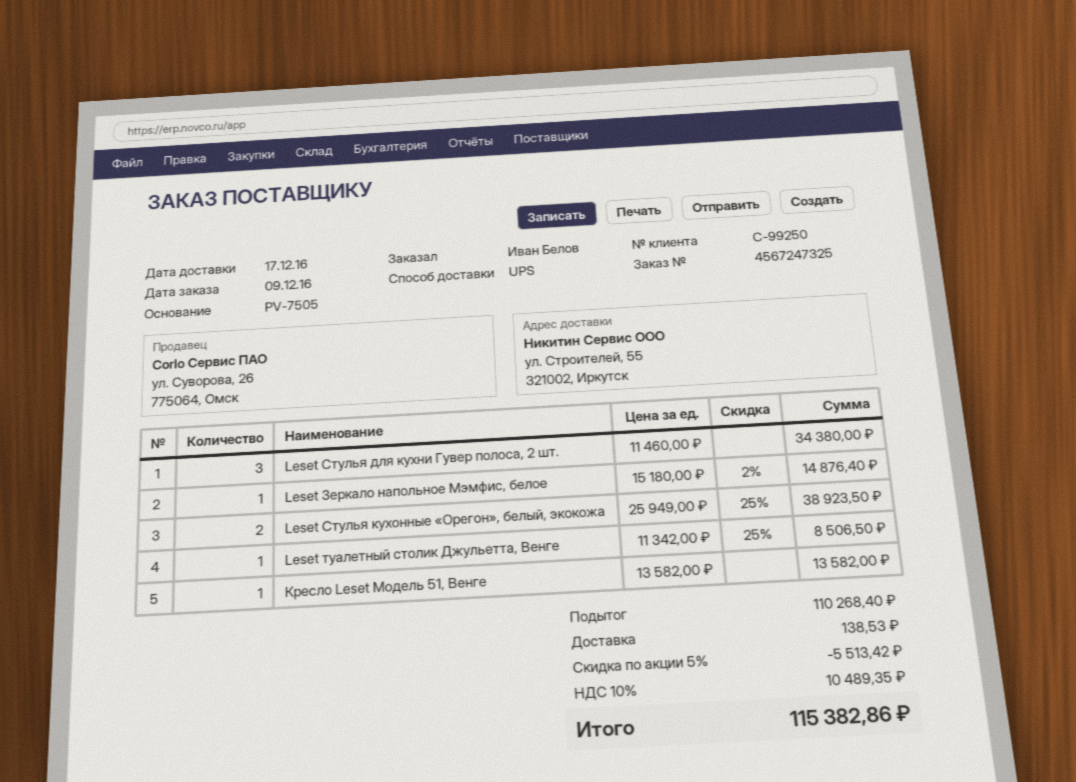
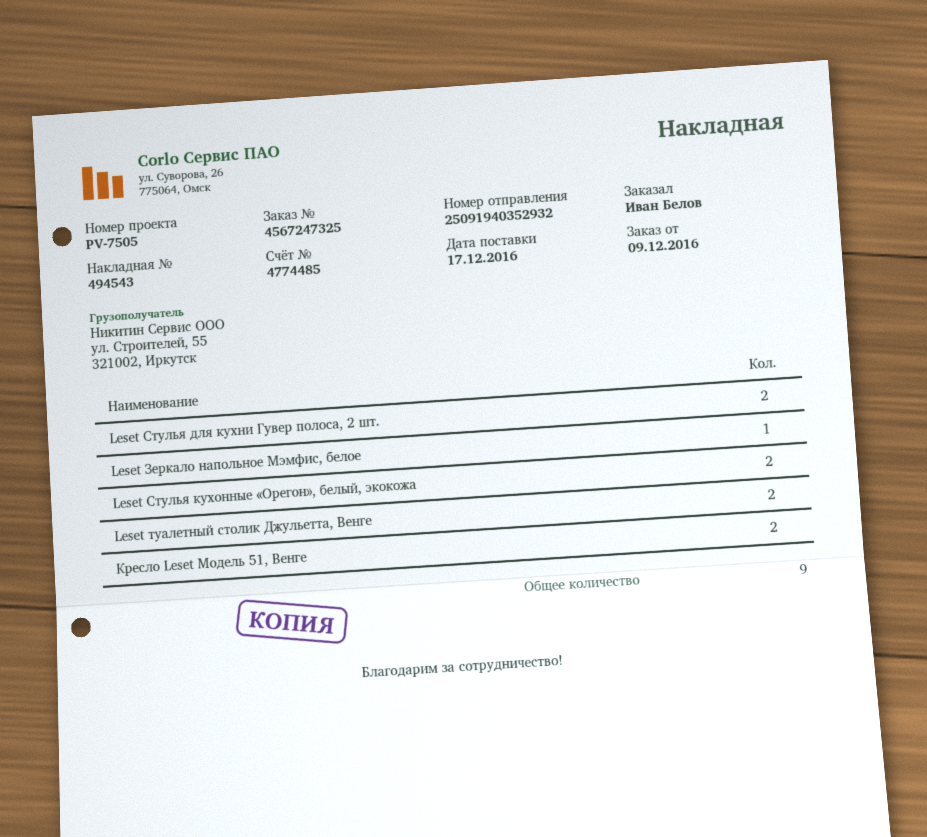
Leset Стулья для кухни Гувер полоса, 2 шт.: 3 -> 2
Leset туалетный столик Джульетта, Венге: 1 -> 2
Кресло Leset Модель 51, Венге: 1 -> 2

